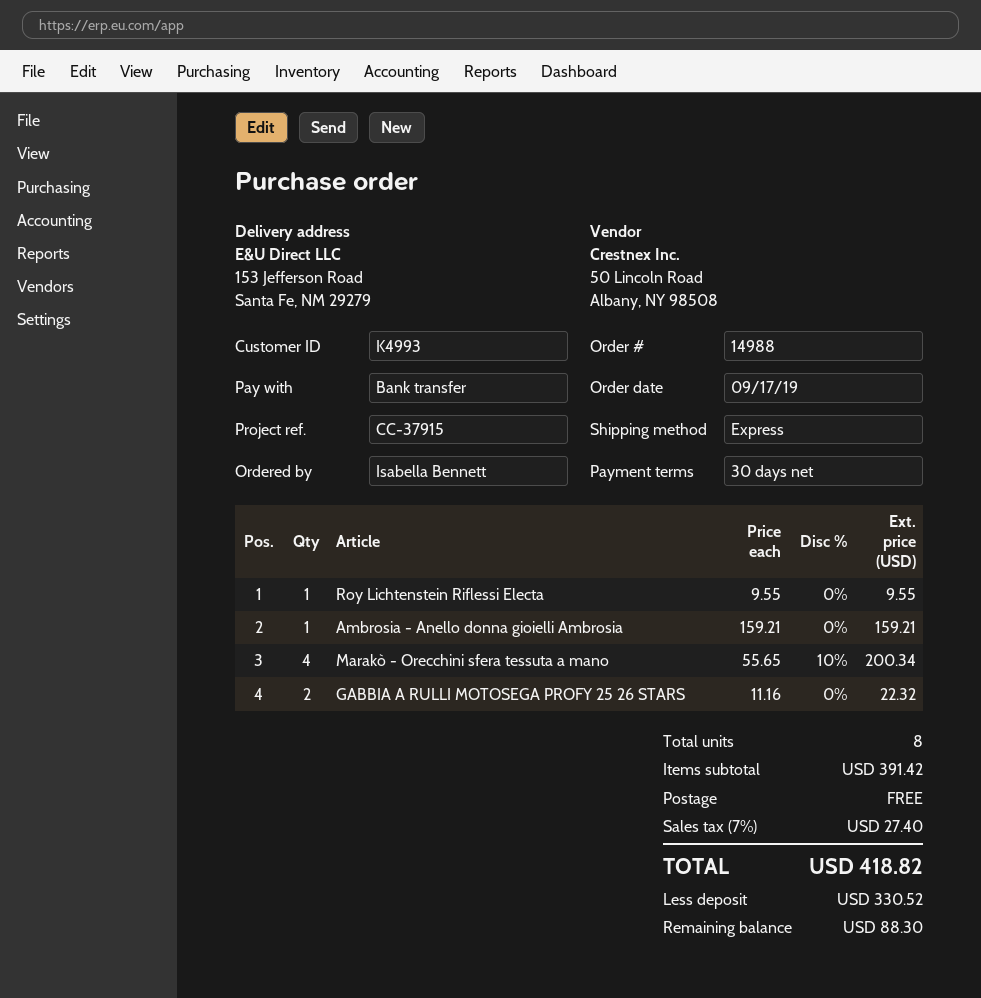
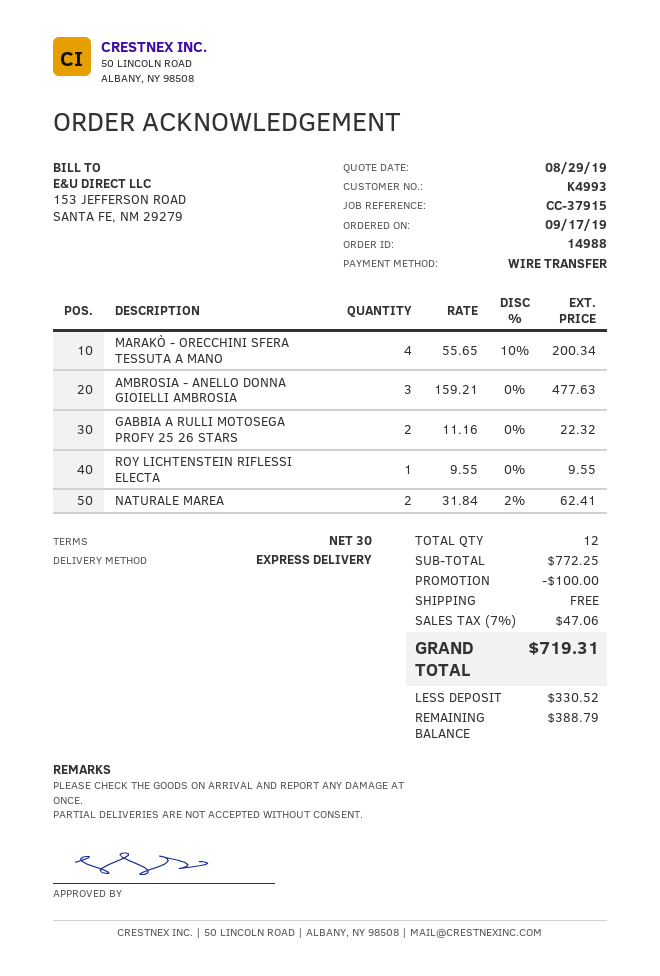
Ambrosia - Anello donna gioielli Ambrosia: 1 x 159.21 = 159.21 -> 3 x 159.21 = 477.63
NATURALE MAREA: none -> 2 x 31.84 - 2% = 62.41
total quantity: 8 -> 12
subtotal: 391.42 -> 772.25
discount: none -> 100.00
tax: 7% = 27.40 -> 7% = 47.06
total: 418.82 -> 719.31
balance: 88.30 -> 388.79

